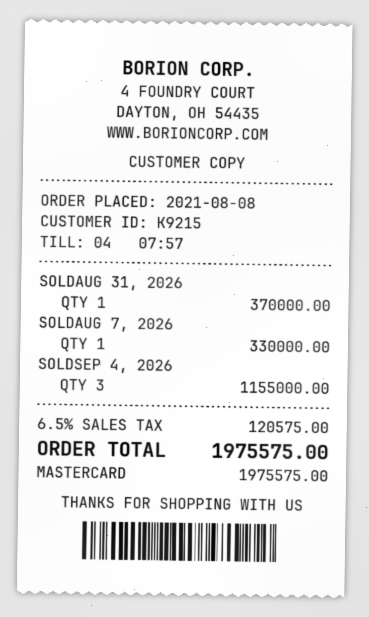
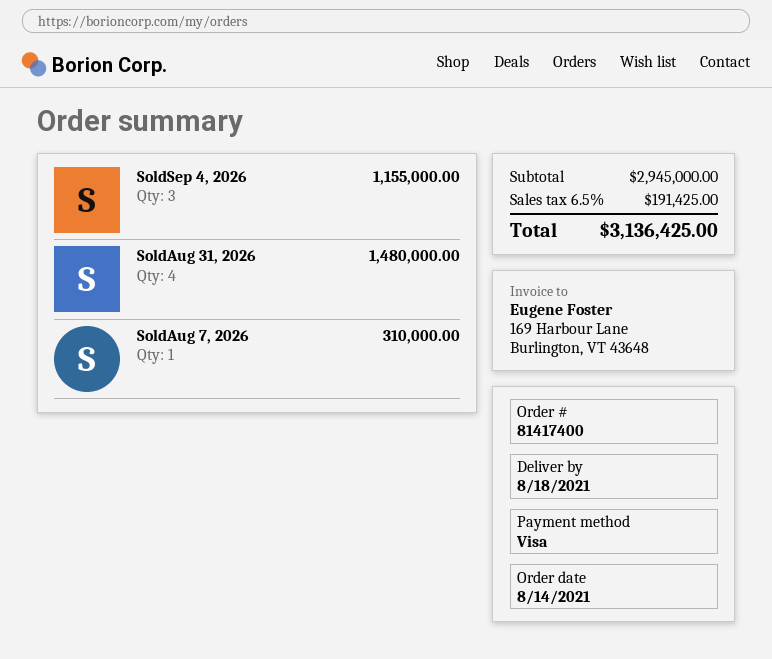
order date: 2021-08-08 -> 2021-08-14
payment method: Mastercard -> Visa
SOLDAUG 31, 2026: 1 for 370000.00 -> 4 for 1480000.00
SOLDAUG 7, 2026: 1 for 330000.00 -> 1 for 310000.00
tax: 6.5% = 120575.00 -> 6.5% = 191425.00
total: 1975575.00 -> 3136425.00

